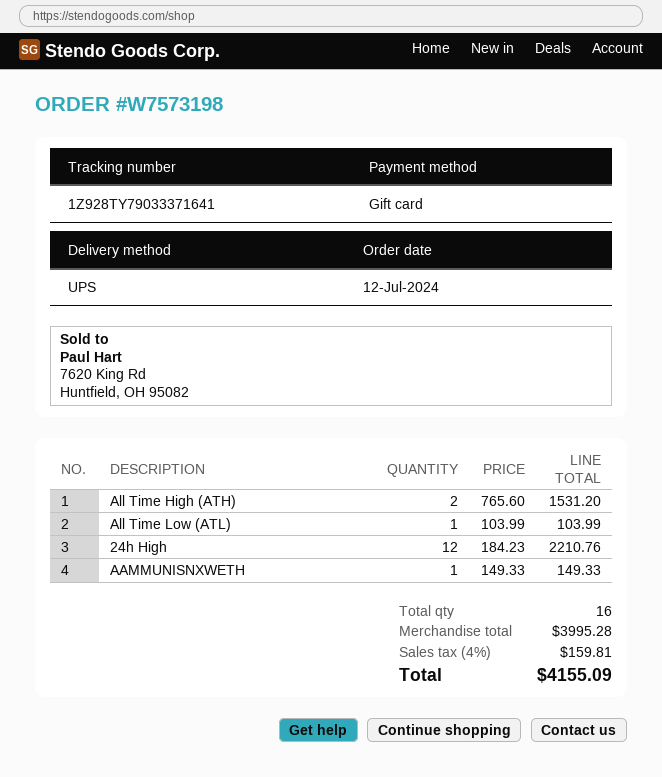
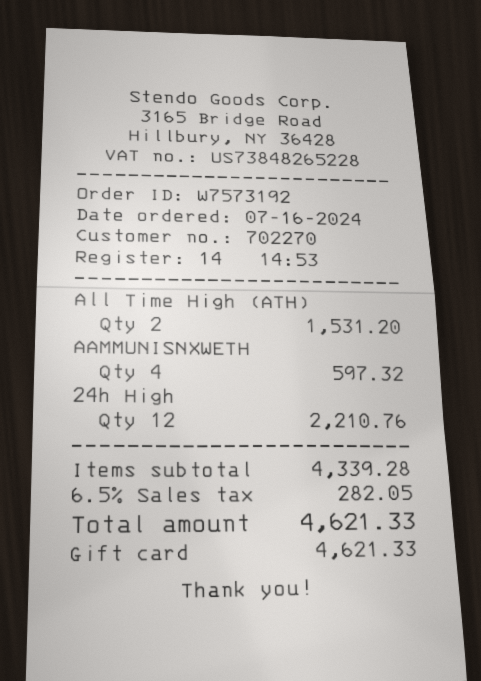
order number: W7573198 -> W7573192
order date: 2024-07-12 -> 2024-07-16
All Time Low (ATL): 1 for 103.99 -> none
AAMMUNISNXWETH: 1 for 149.33 -> 4 for 597.32
subtotal: 3995.28 -> 4339.28
tax: 4% = 159.81 -> 6.5% = 282.05
total: 4155.09 -> 4621.33

